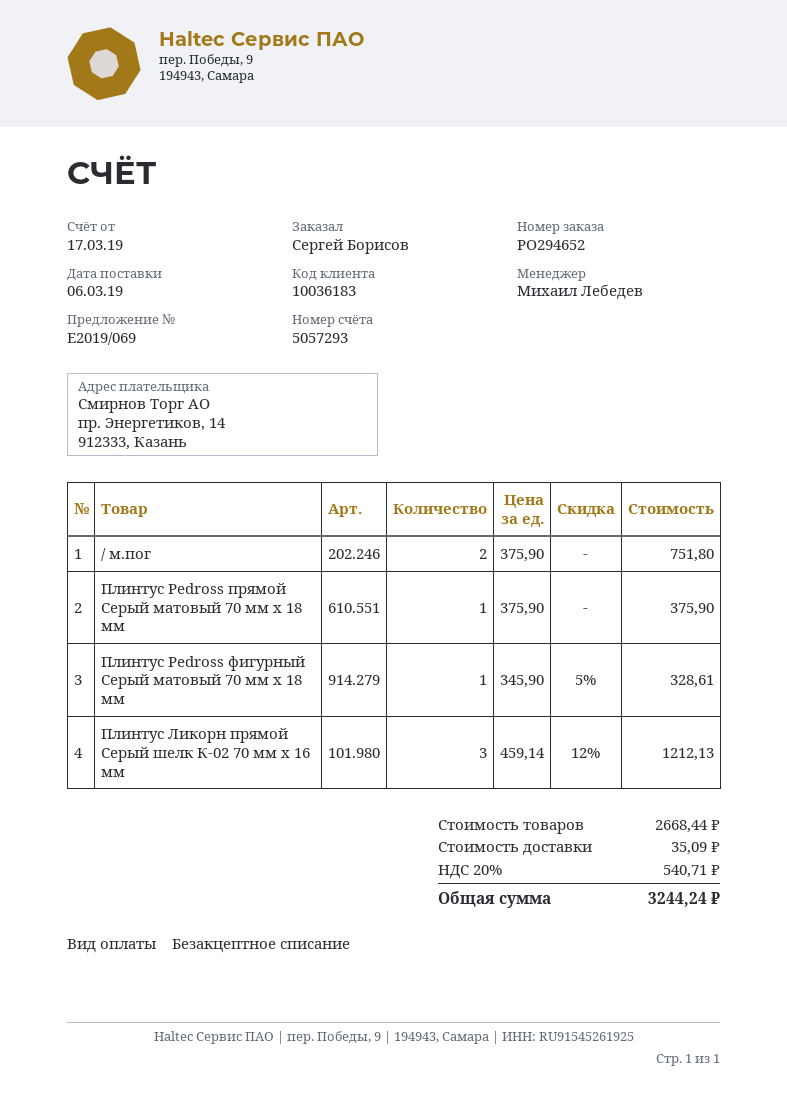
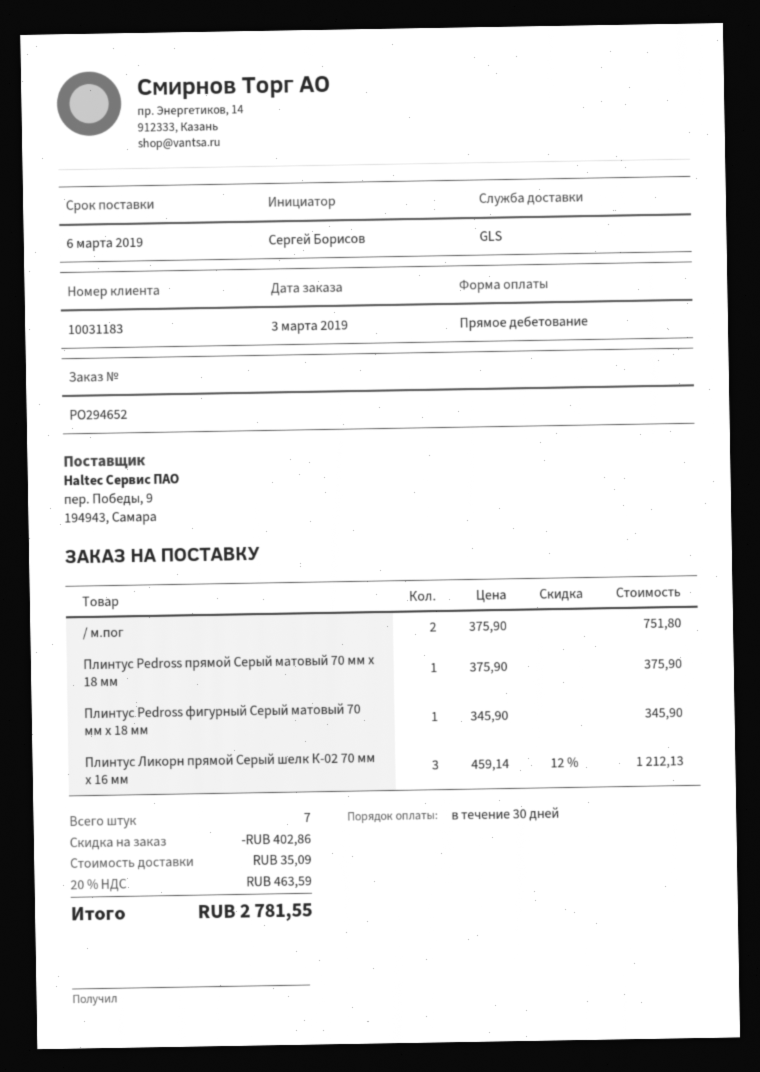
customer number: 10036183 -> 10031183
Плинтус Pedross фигурный Серый матовый 70 мм х 18 мм: 1 x 345.90 - 5% = 328.61 -> 1 x 345.90 = 345.90
discount: none -> 402.86
tax: 20% = 540.71 -> 20% = 463.59
total: 3244.24 -> 2781.55

